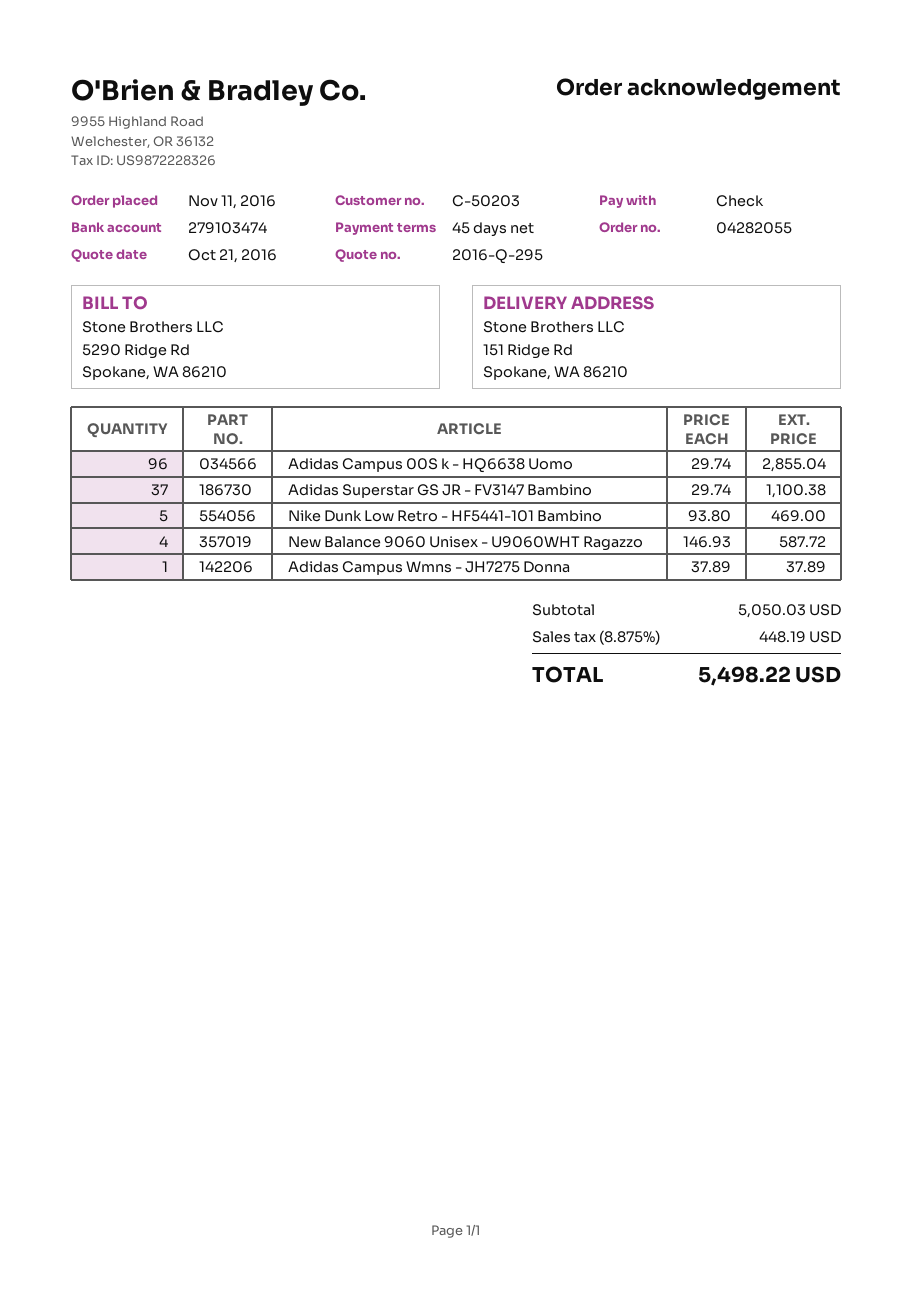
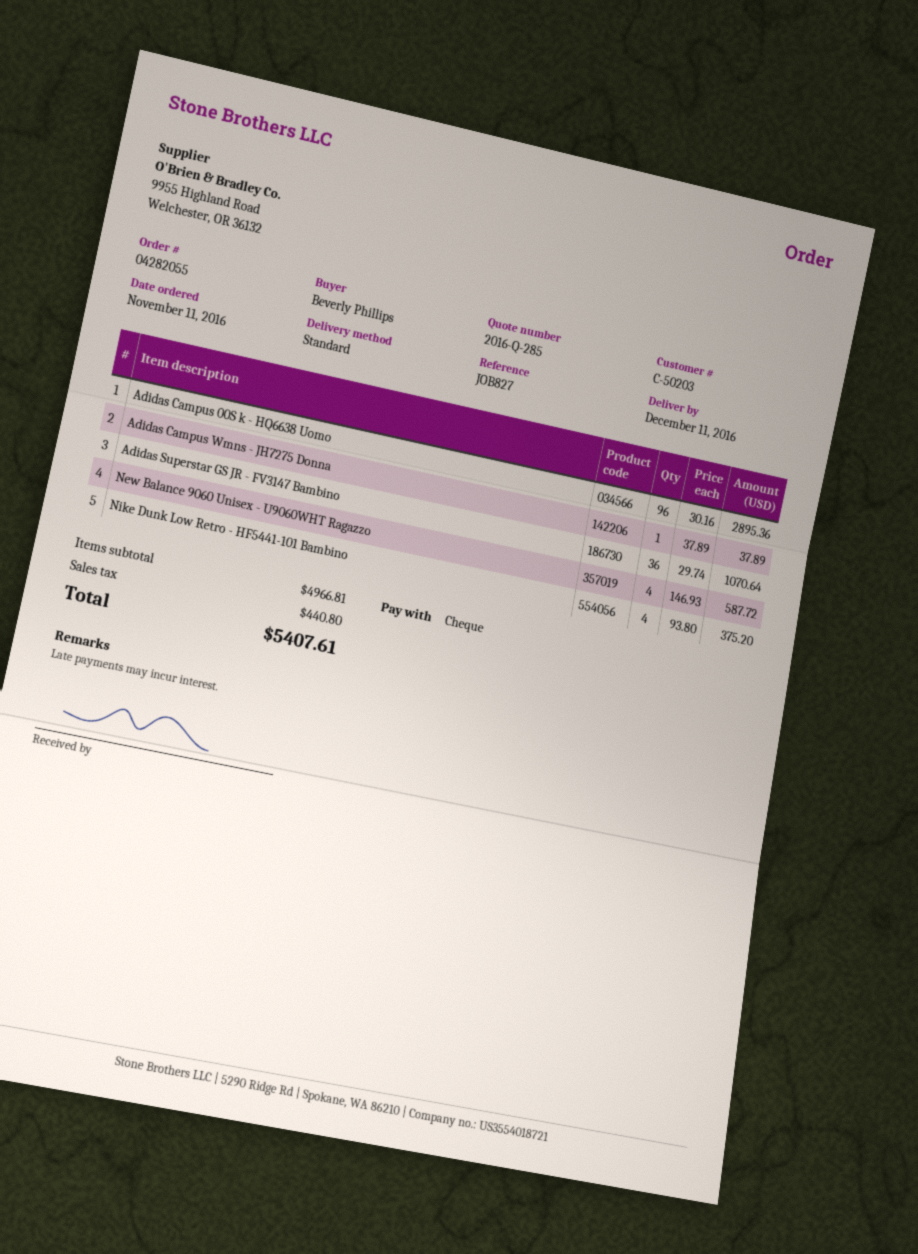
quote number: 2016-Q-295 -> 2016-Q-285
Adidas Campus 00S k - HQ6638 Uomo: 96 x 29.74 = 2855.04 -> 96 x 30.16 = 2895.36
Adidas Superstar GS JR - FV3147 Bambino: 37 x 29.74 = 1100.38 -> 36 x 29.74 = 1070.64
Nike Dunk Low Retro - HF5441-101 Bambino: 5 x 93.80 = 469.00 -> 4 x 93.80 = 375.20
subtotal: 5050.03 -> 4966.81
tax: 448.19 -> 440.80
total: 5498.22 -> 5407.61

